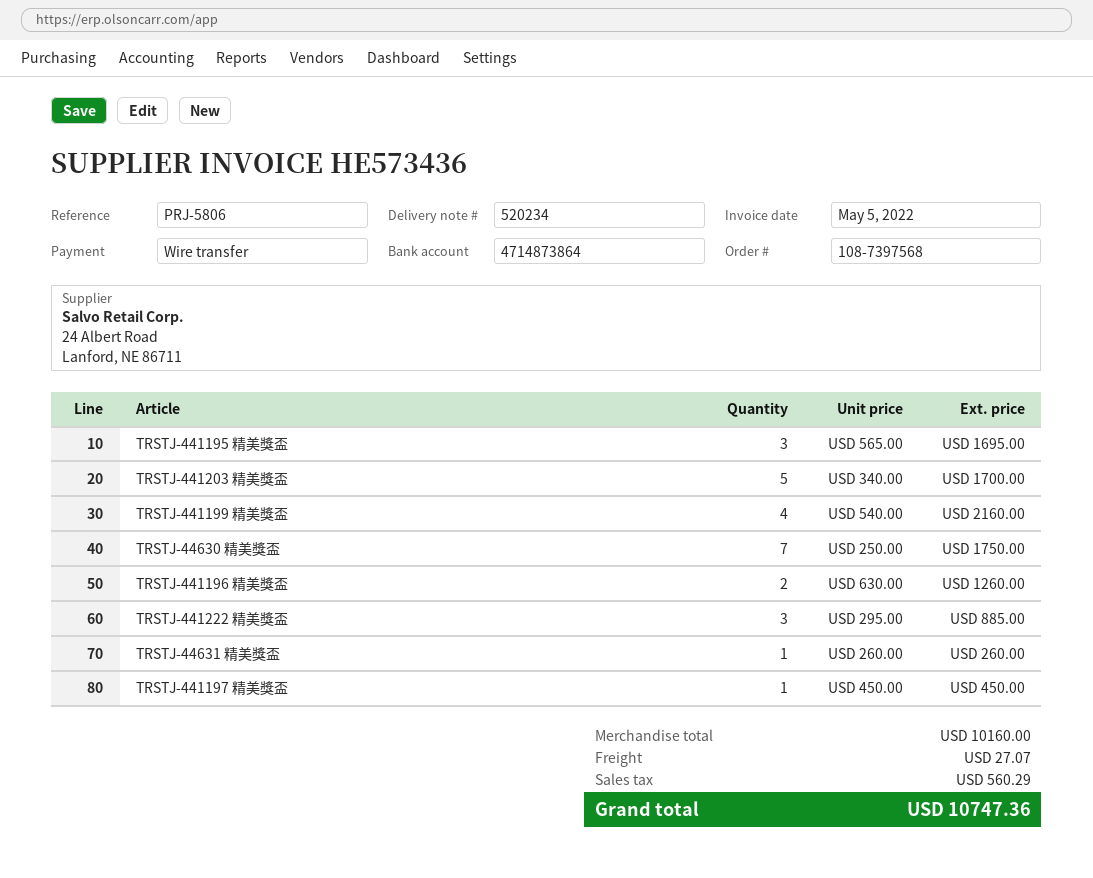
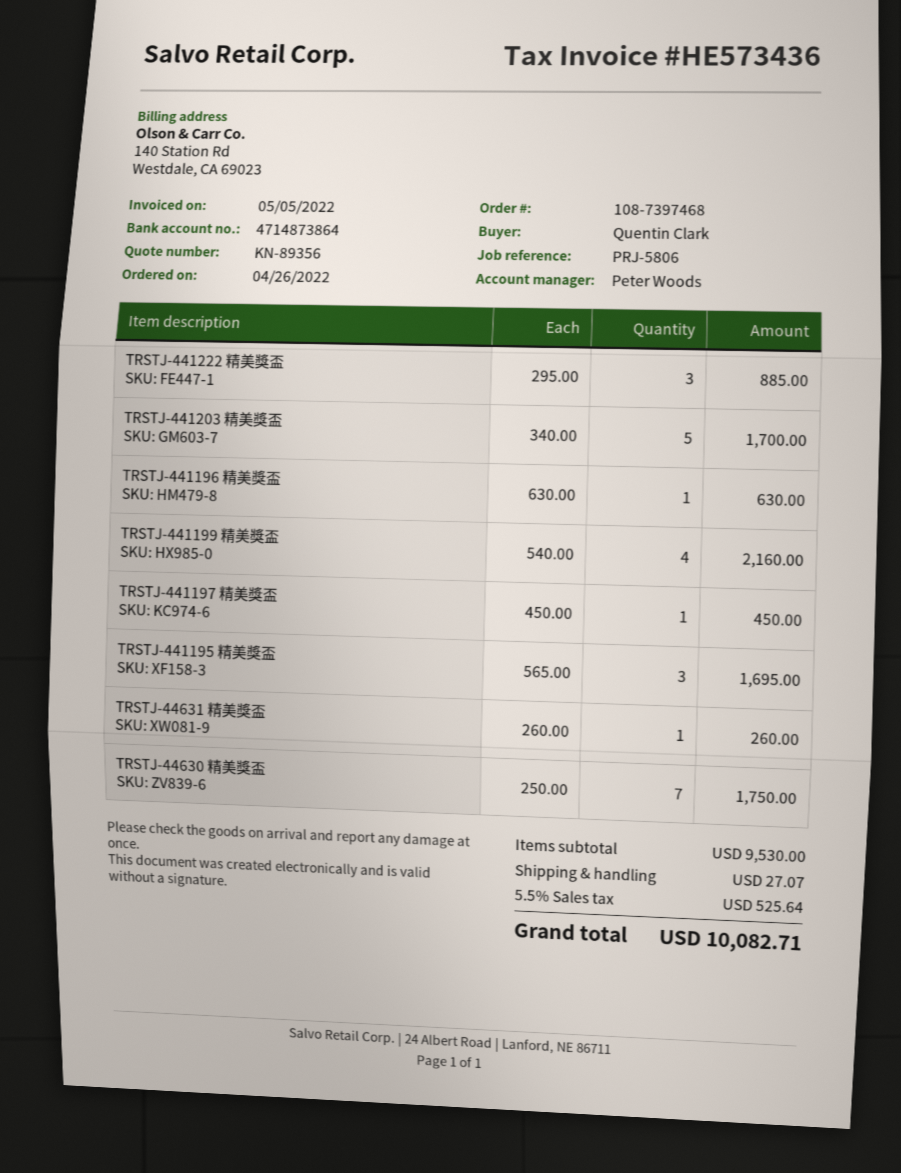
order number: 108-7397568 -> 108-7397468
TRSTJ-441196 精美獎盃: 2 x 630.00 = 1260.00 -> 1 x 630.00 = 630.00
subtotal: 10160.00 -> 9530.00
tax: 560.29 -> 525.64
total: 10747.36 -> 10082.71

